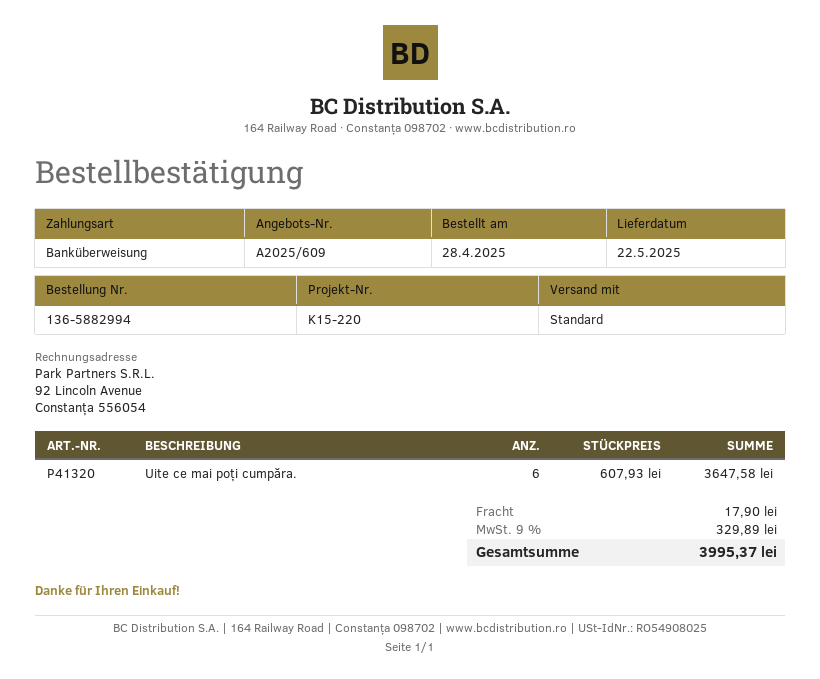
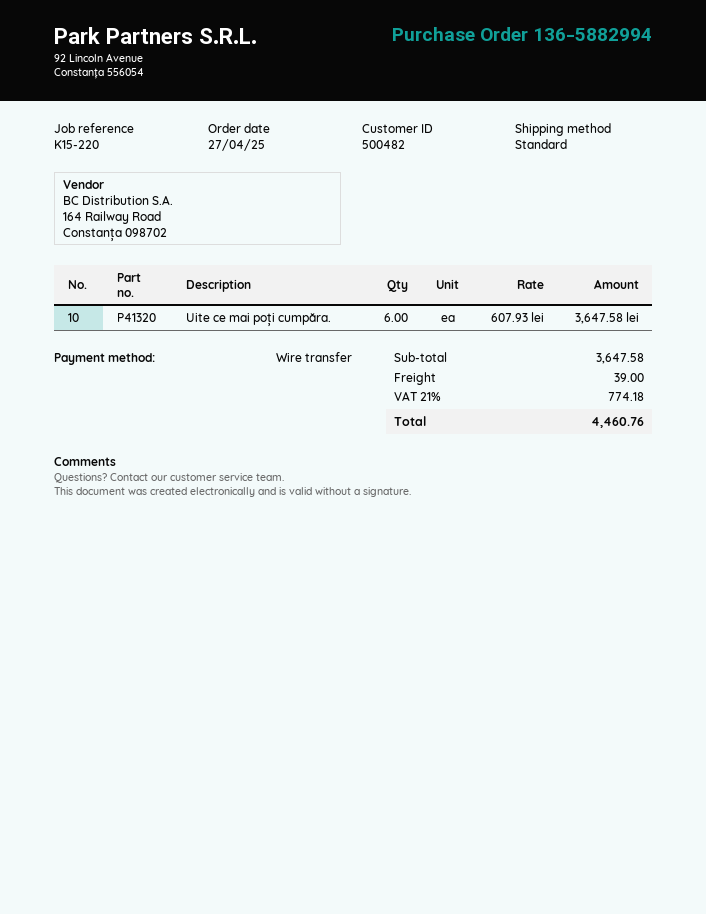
order date: 2025-04-28 -> 2025-04-27
shipping: 17.90 -> 39.00
tax: 9% = 329.89 -> 21% = 774.18
total: 3995.37 -> 4460.76

